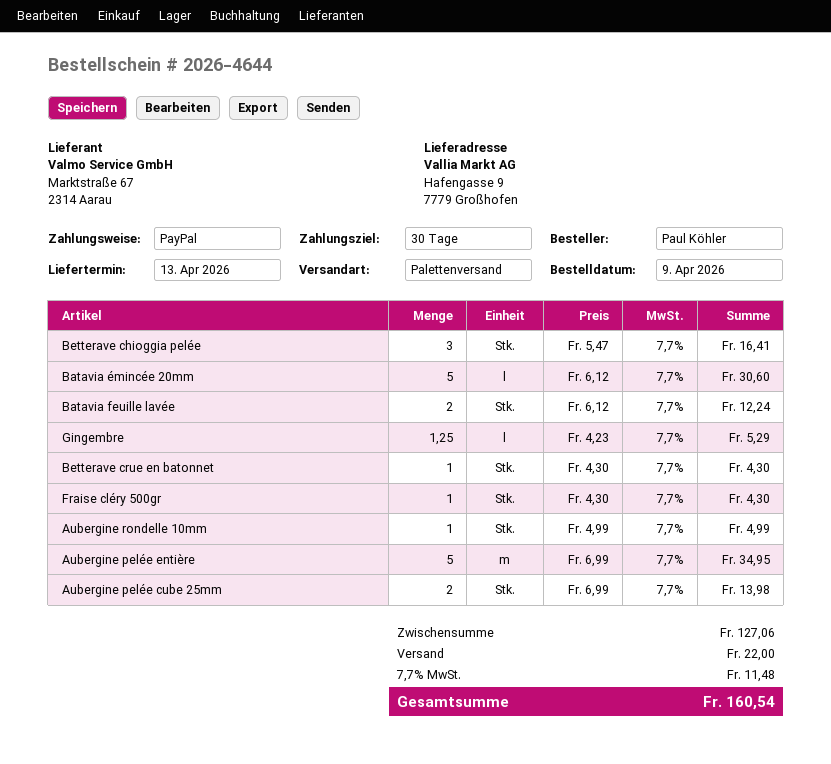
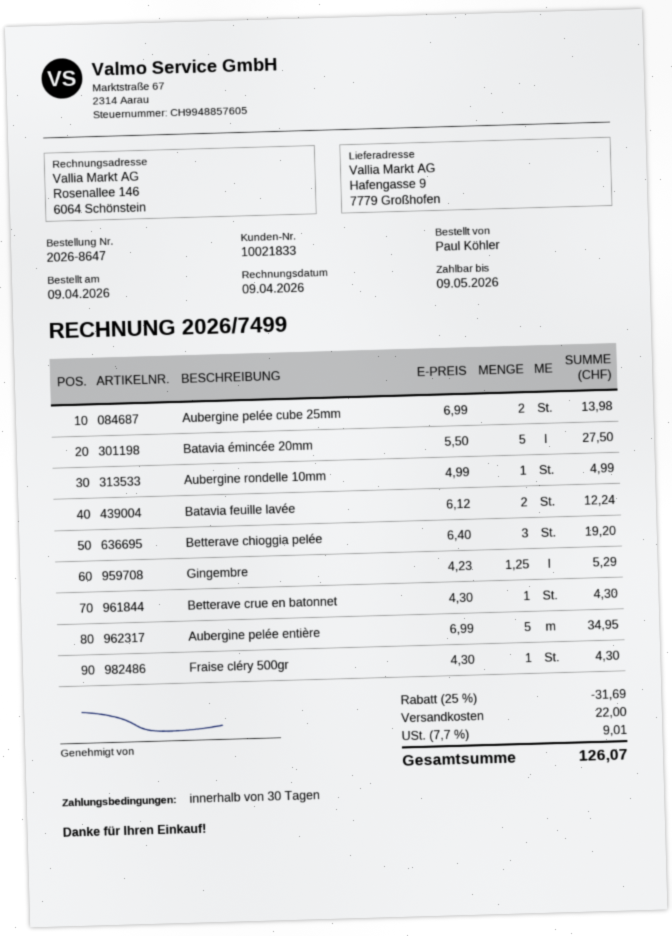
order number: 2026-4644 -> 2026-8647
Betterave chioggia pelée: 3 x 5.47 = 16.41 -> 3 x 6.40 = 19.20
Batavia émincée 20mm: 5 x 6.12 = 30.60 -> 5 x 5.50 = 27.50
discount: none -> 25% = 31.69
tax: 7.7% = 11.48 -> 7.7% = 9.01
total: 160.54 -> 126.07

